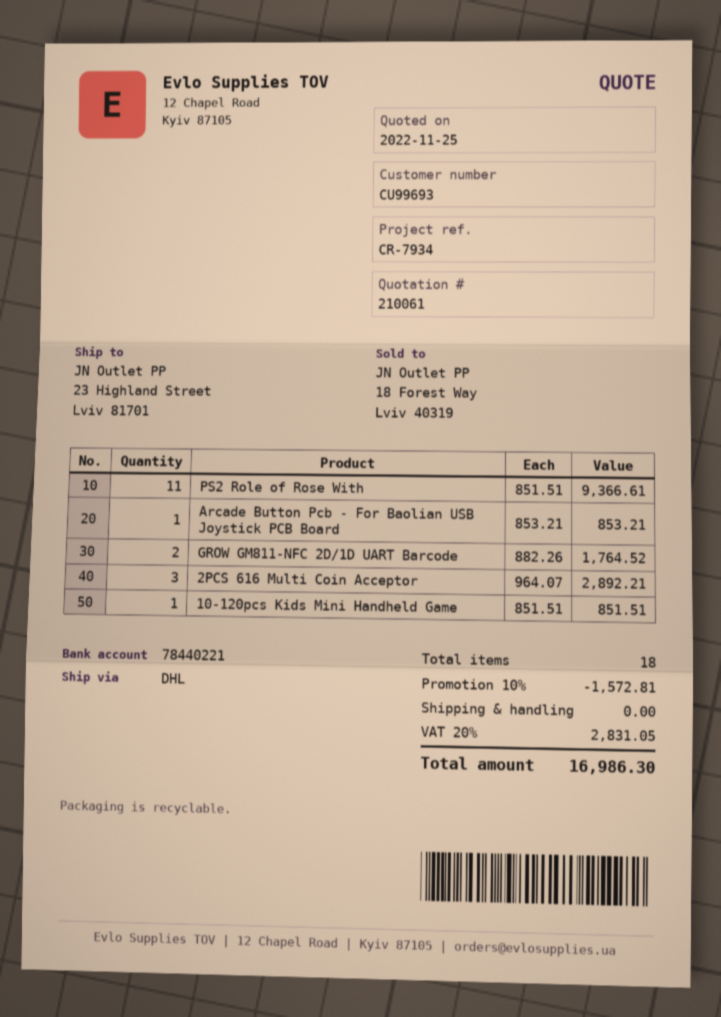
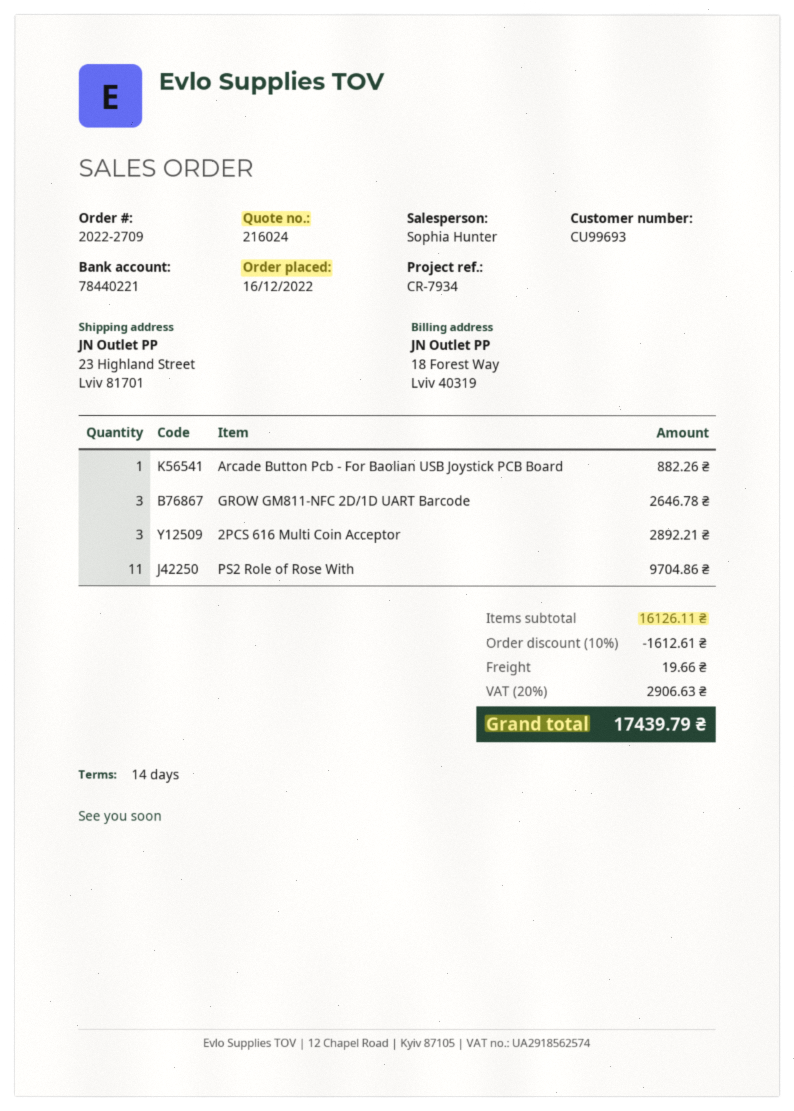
quote number: 210061 -> 216024
PS2 Role of Rose With: 11 for 9366.61 -> 11 for 9704.86
Arcade Button Pcb - For Baolian USB Joystick PCB Board: 1 for 853.21 -> 1 for 882.26
GROW GM811-NFC 2D/1D UART Barcode: 2 for 1764.52 -> 3 for 2646.78
10-120pcs Kids Mini Handheld Game: 1 for 851.51 -> none
discount: 10% = 1572.81 -> 10% = 1612.61
shipping: 0.00 -> 19.66
tax: 20% = 2831.05 -> 20% = 2906.63
total: 16986.30 -> 17439.79

